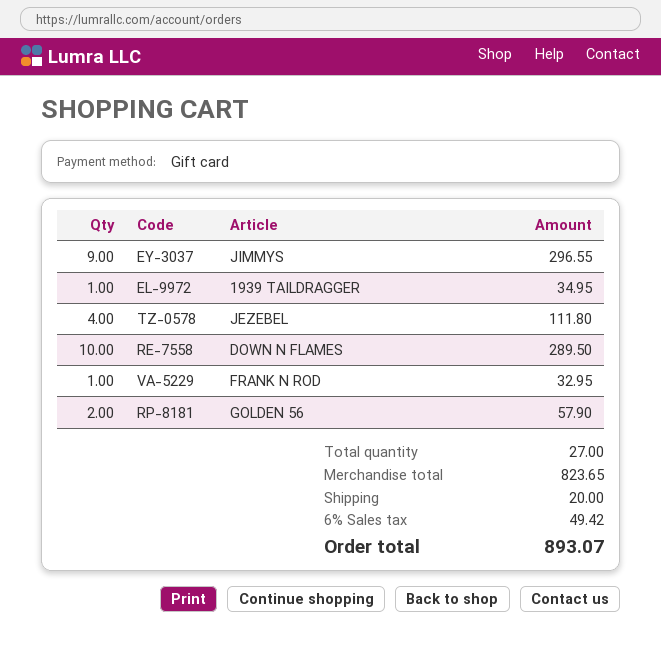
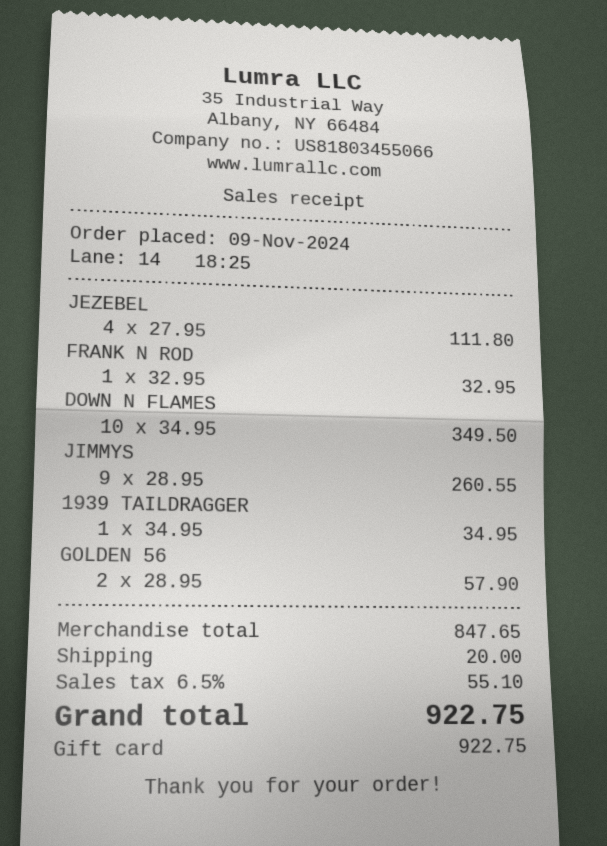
JIMMYS: 9 for 296.55 -> 9 for 260.55
DOWN N FLAMES: 10 for 289.50 -> 10 for 349.50
subtotal: 823.65 -> 847.65
tax: 6% = 49.42 -> 6.5% = 55.10
total: 893.07 -> 922.75

